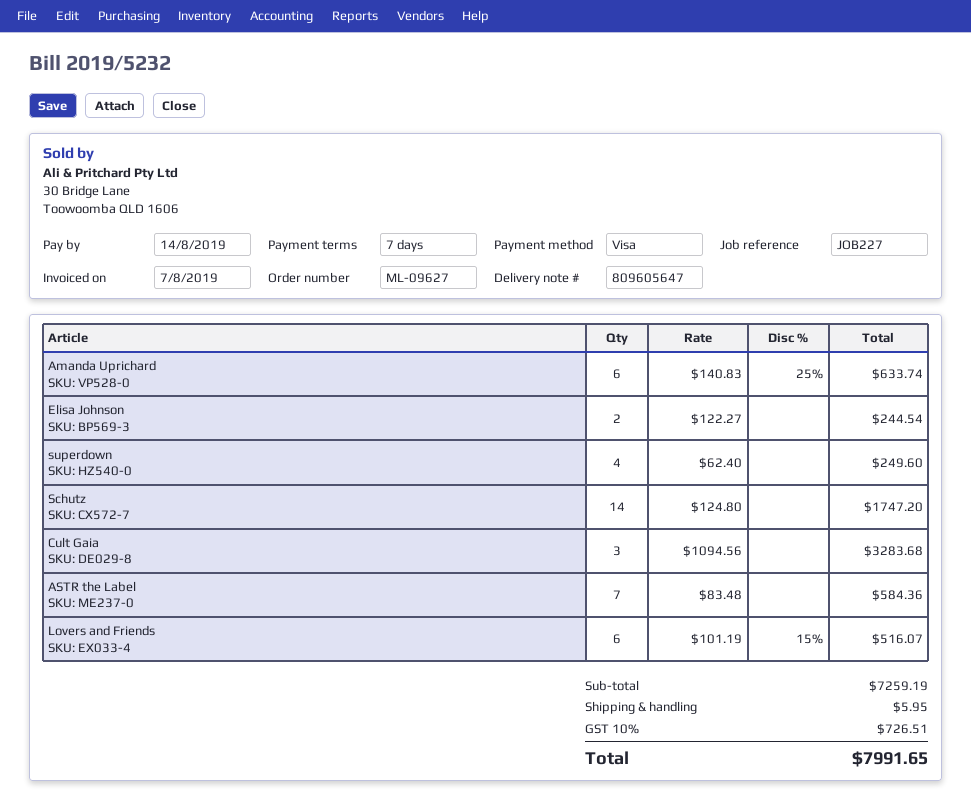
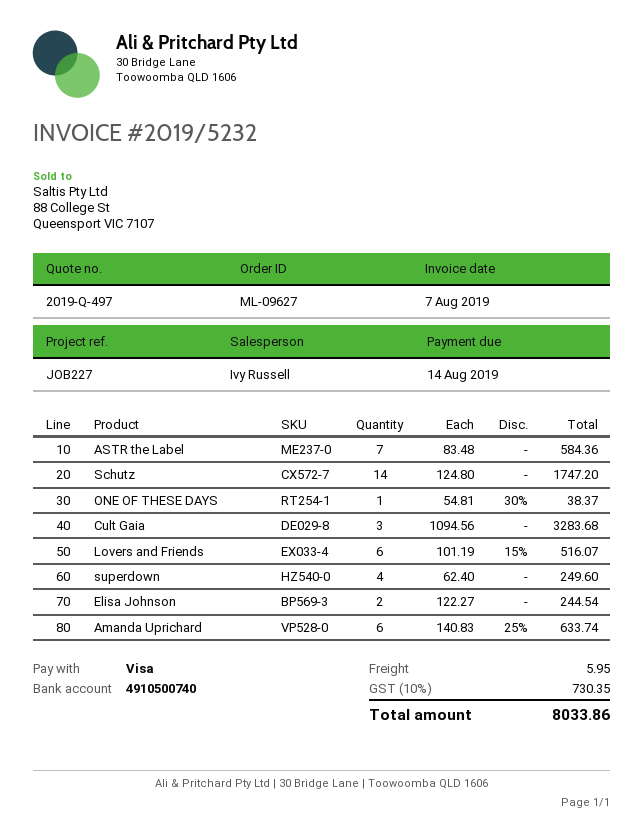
ONE OF THESE DAYS: none -> 1 x 54.81 - 30% = 38.37
tax: 10% = 726.51 -> 10% = 730.35
total: 7991.65 -> 8033.86

